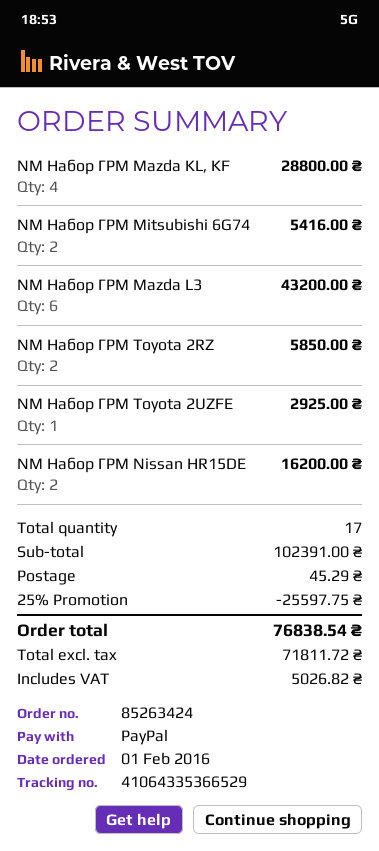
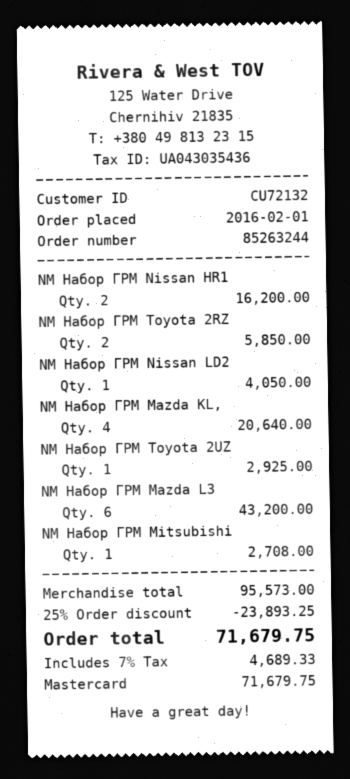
order number: 85263424 -> 85263244
payment method: PayPal -> Mastercard
NM Набор ГРМ Mazda KL, KF: 4 for 28800.00 -> 4 for 20640.00
NM Набор ГРМ Mitsubishi 6G74: 2 for 5416.00 -> 1 for 2708.00
NM Набор ГРМ Nissan LD2: none -> 1 for 4050.00
subtotal: 102391.00 -> 95573.00
discount: 25% = 25597.75 -> 25% = 23893.25
shipping: 45.29 -> none
tax: 5026.82 -> 4689.33
total: 76838.54 -> 71679.75

